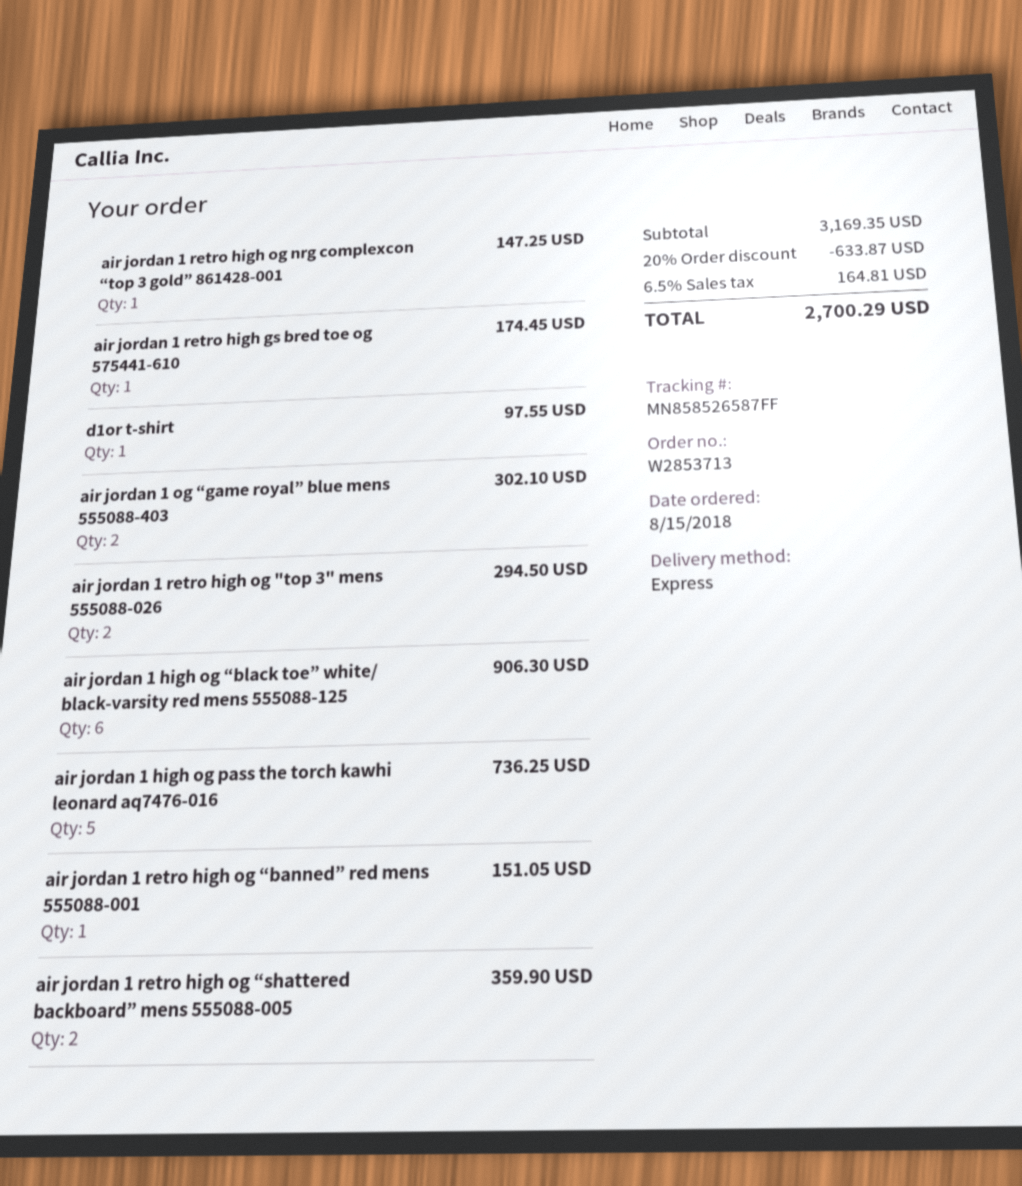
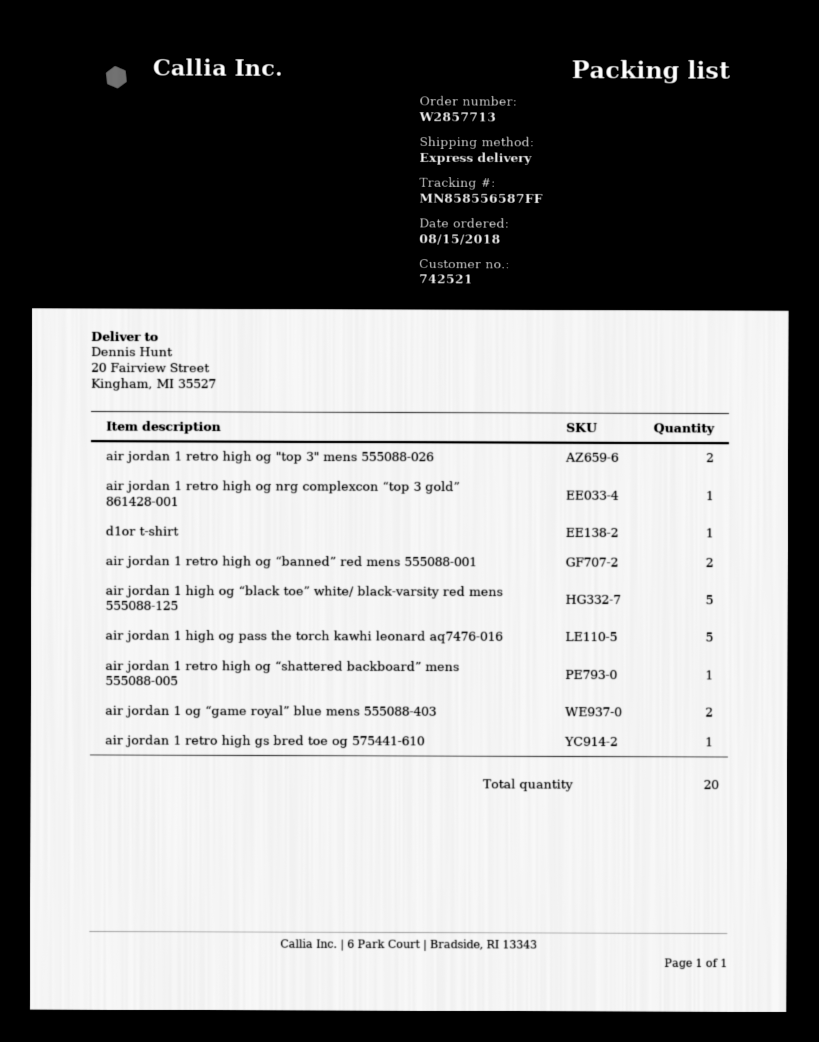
order number: W2853713 -> W2857713
tracking number: MN858526587FF -> MN858556587FF
air jordan 1 high og “black toe” white/ black-varsity red mens 555088-125: 6 -> 5
air jordan 1 retro high og “banned” red mens 555088-001: 1 -> 2
air jordan 1 retro high og “shattered backboard” mens 555088-005: 2 -> 1

